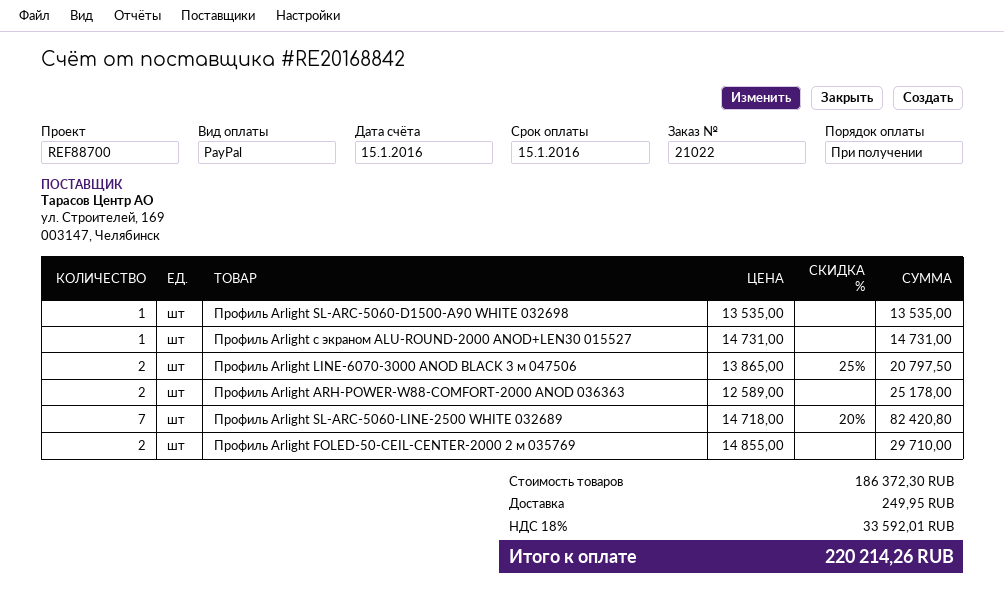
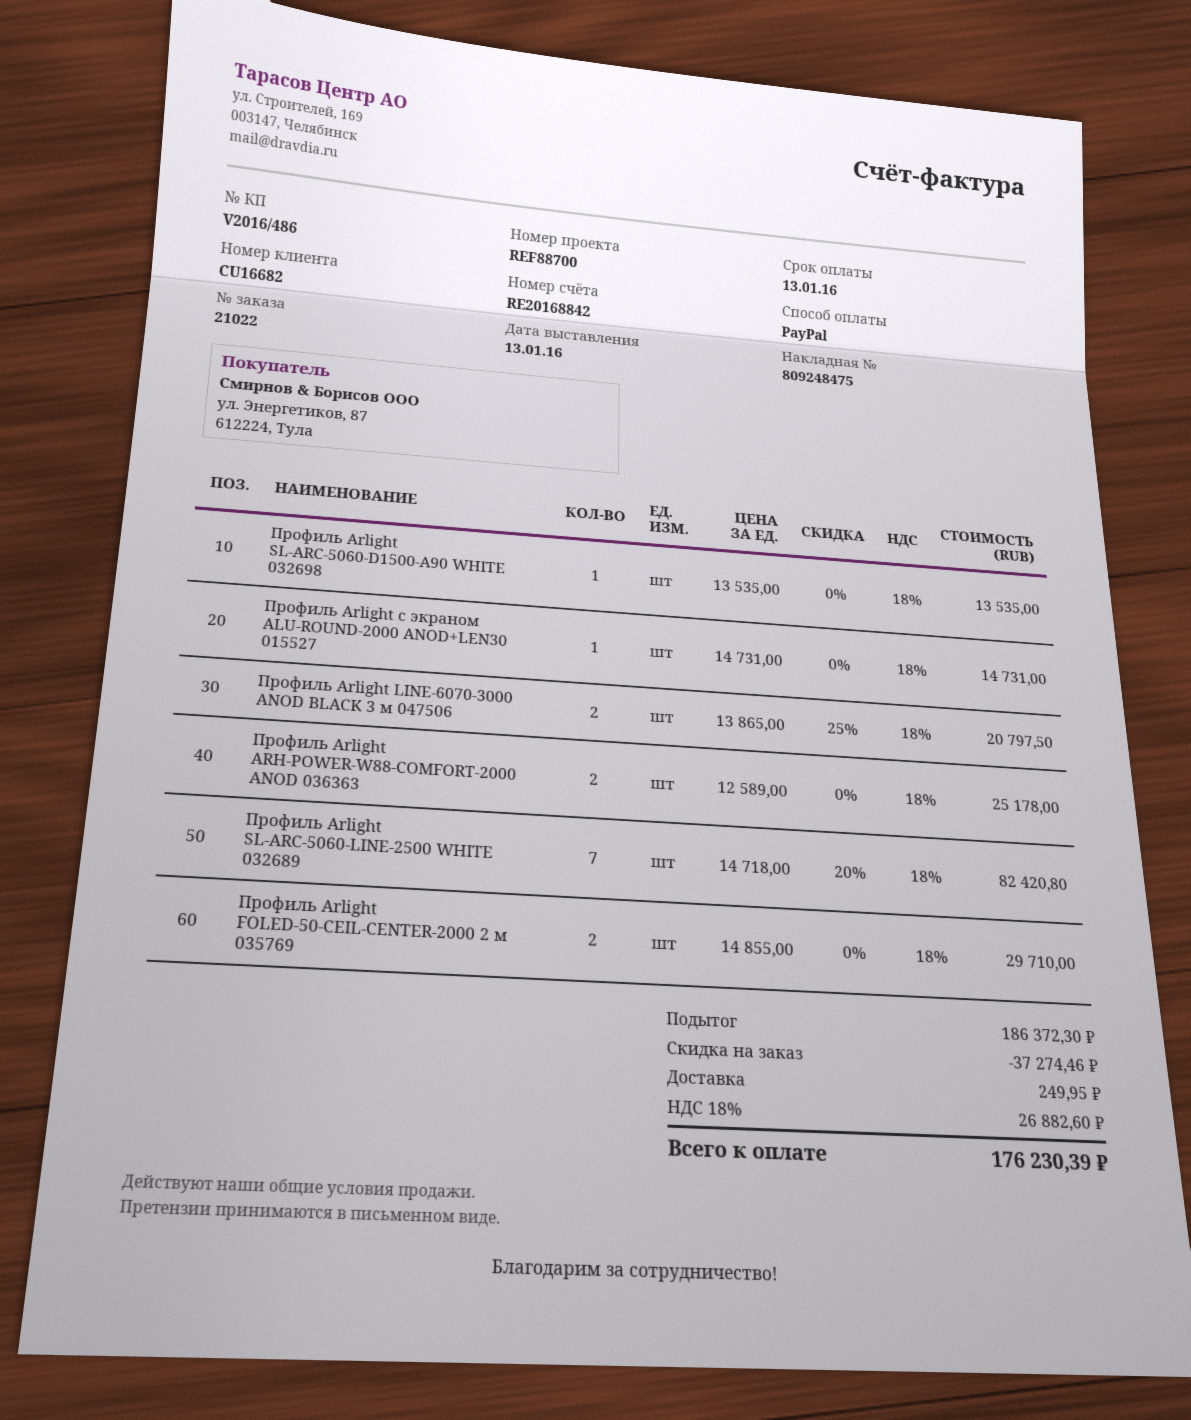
invoice date: 2016-01-15 -> 2016-01-13
due date: 2016-01-15 -> 2016-01-13
discount: none -> 37274.46
tax: 18% = 33592.01 -> 18% = 26882.60
total: 220214.26 -> 176230.39

